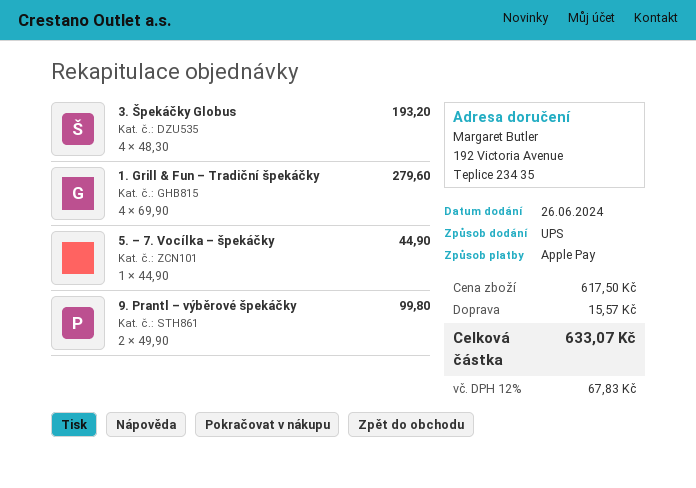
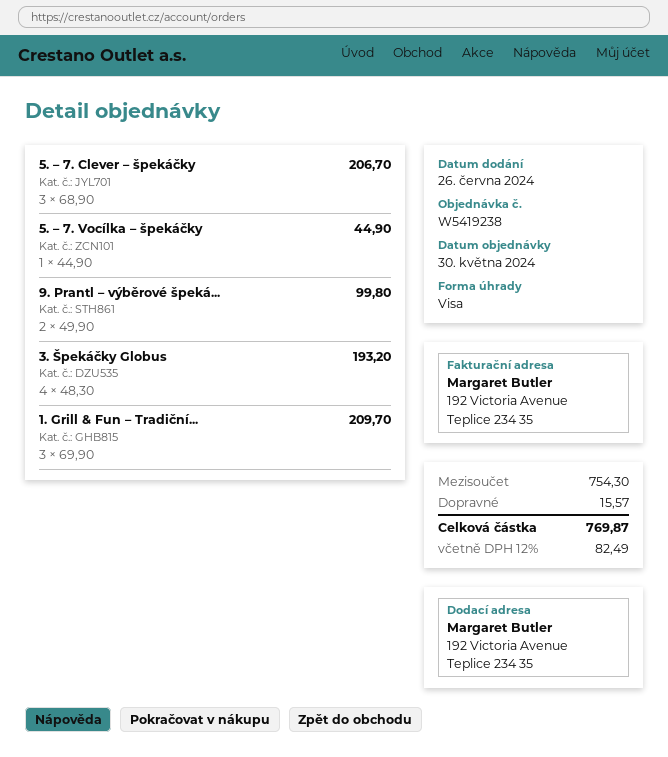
payment method: Apple Pay -> Visa
1. Grill & Fun – Tradiční špekáčky: 4 x 69.90 = 279.60 -> 3 x 69.90 = 209.70
5. – 7. Clever – špekáčky: none -> 3 x 68.90 = 206.70
subtotal: 617.50 -> 754.30
tax: 12% = 67.83 -> 12% = 82.49
total: 633.07 -> 769.87

